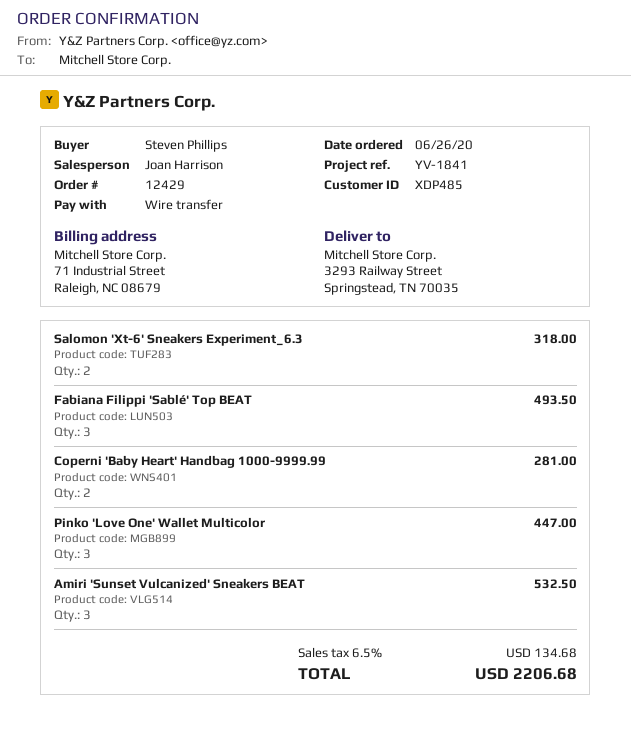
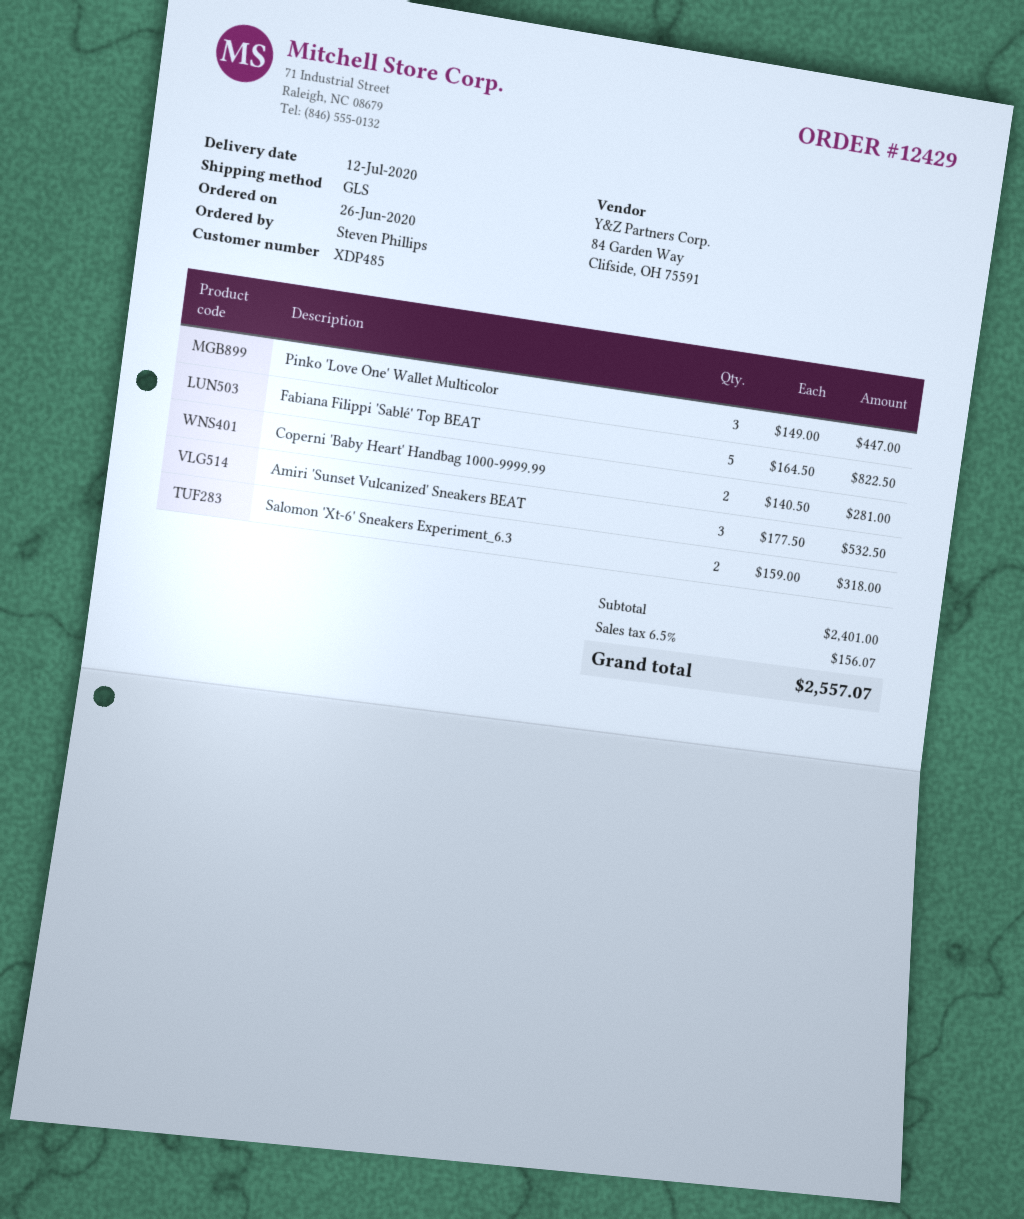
Fabiana Filippi 'Sablé' Top BEAT: 3 for 493.50 -> 5 for 822.50
tax: 6.5% = 134.68 -> 6.5% = 156.07
total: 2206.68 -> 2557.07

